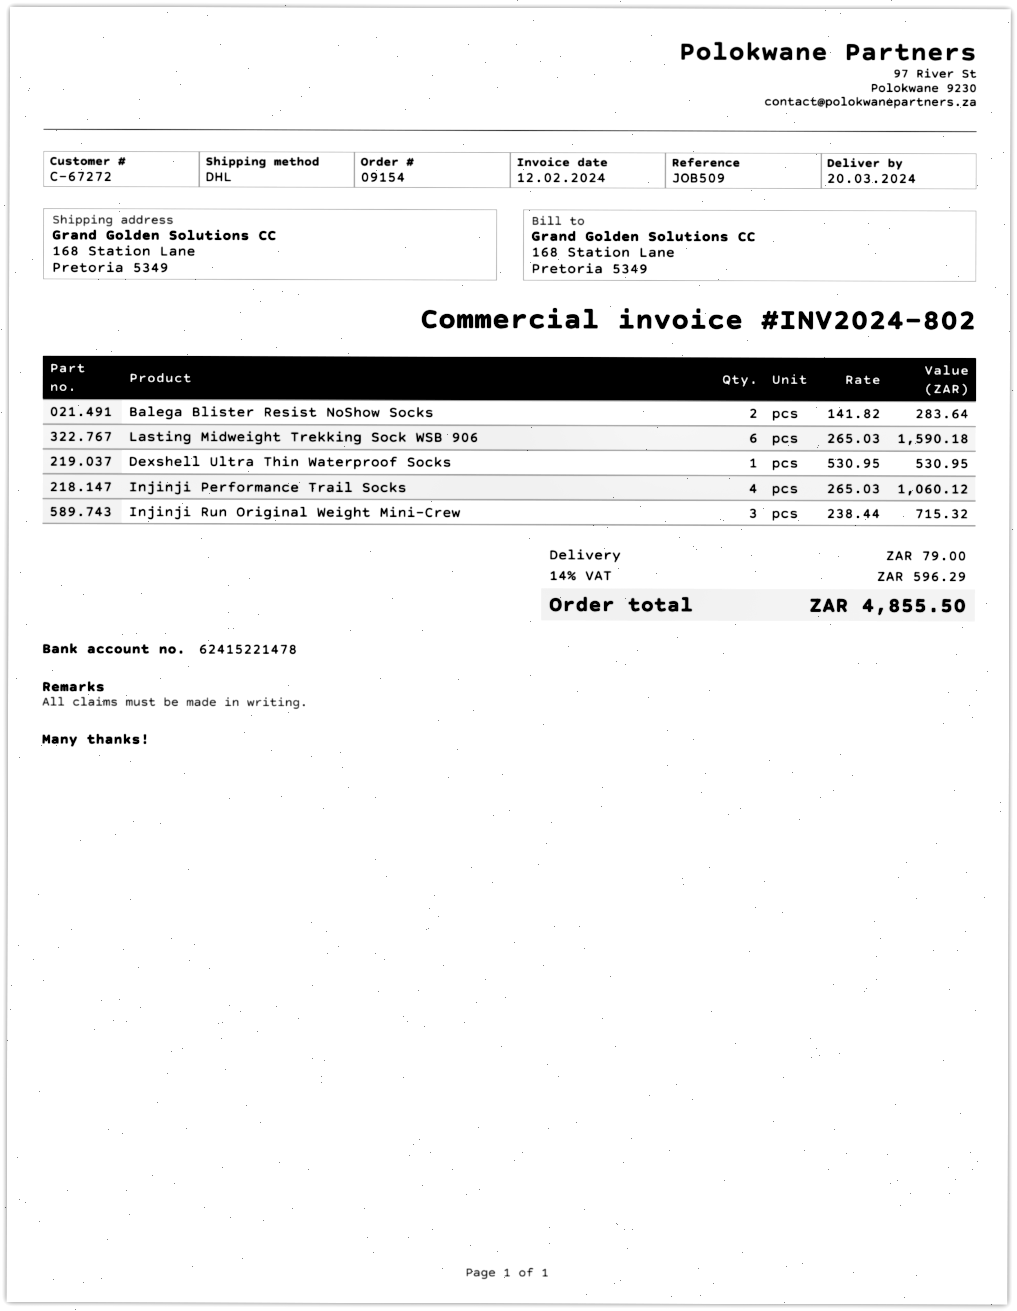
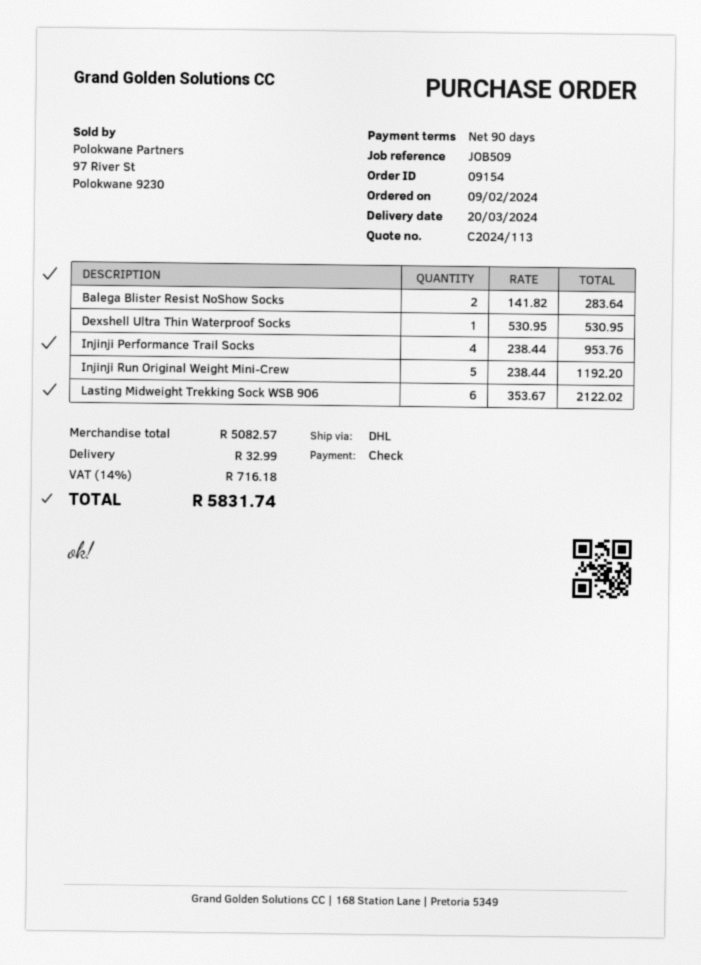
Lasting Midweight Trekking Sock WSB 906: 6 x 265.03 = 1590.18 -> 6 x 353.67 = 2122.02
Injinji Performance Trail Socks: 4 x 265.03 = 1060.12 -> 4 x 238.44 = 953.76
Injinji Run Original Weight Mini-Crew: 3 x 238.44 = 715.32 -> 5 x 238.44 = 1192.20
shipping: 79.00 -> 32.99
tax: 14% = 596.29 -> 14% = 716.18
total: 4855.50 -> 5831.74

